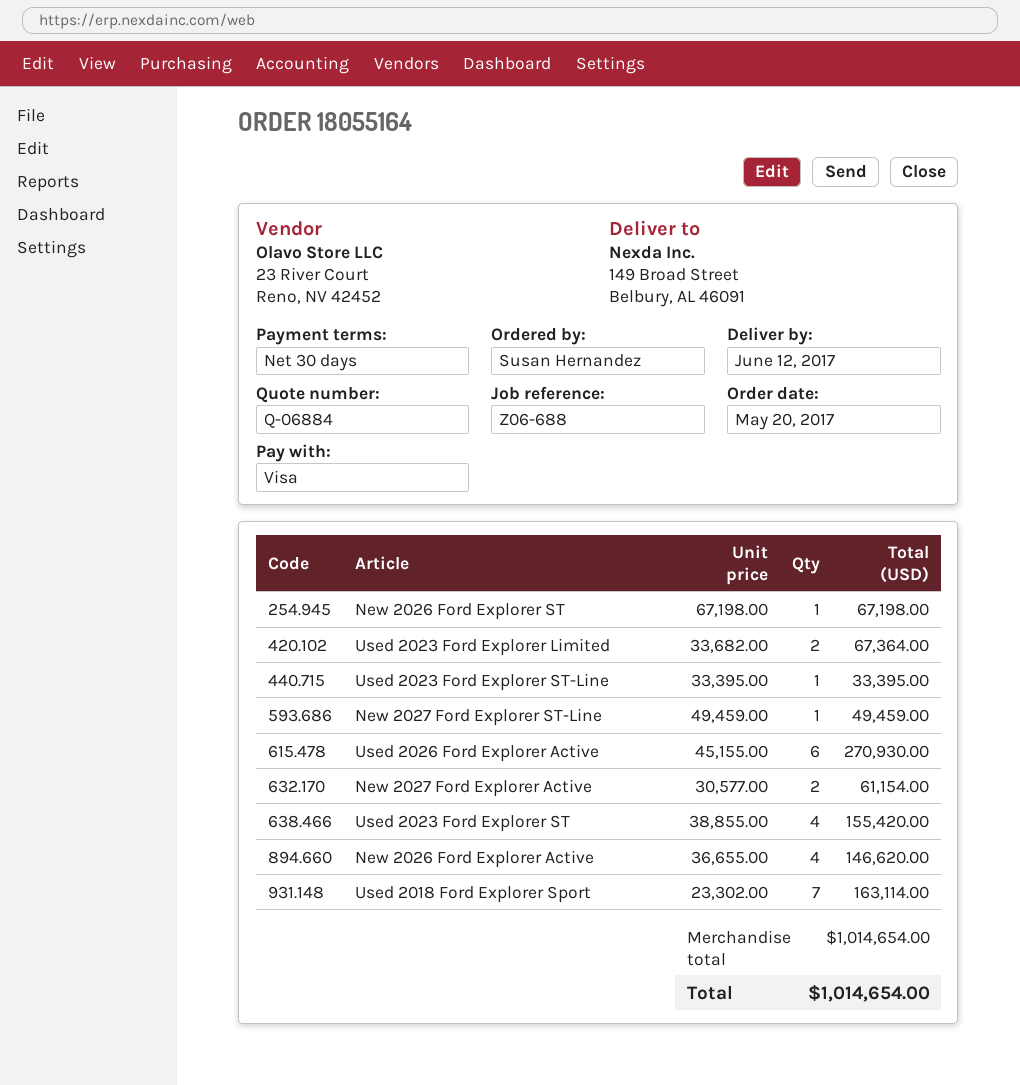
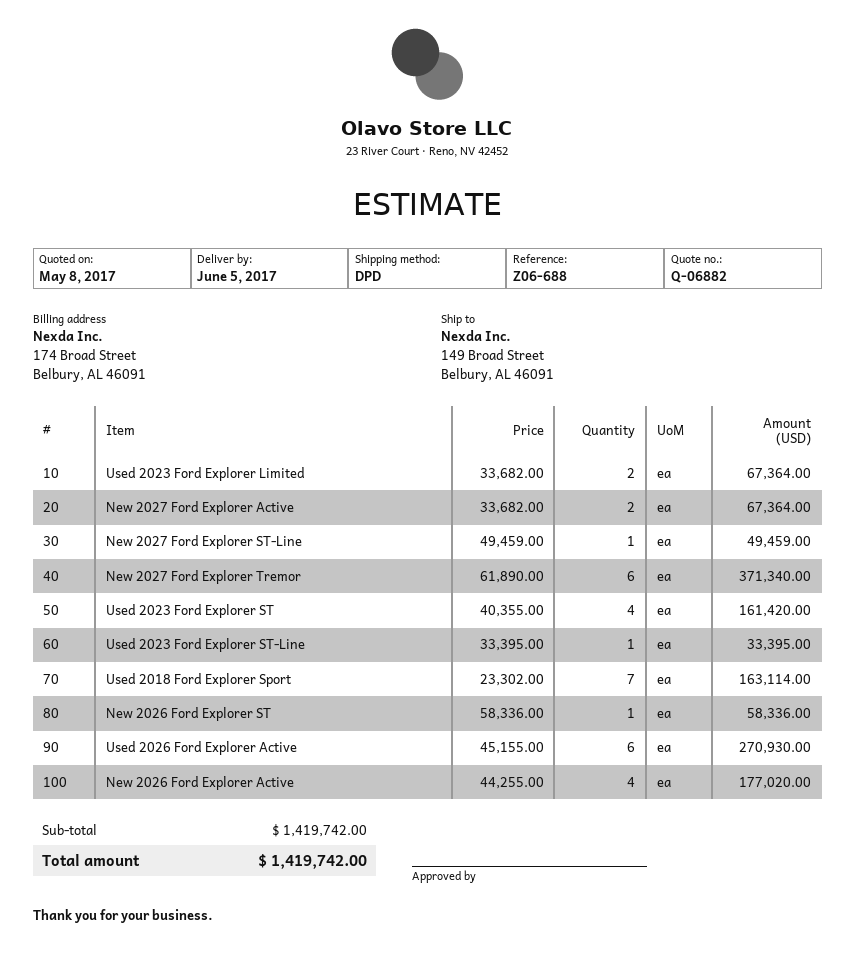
quote number: Q-06884 -> Q-06882
delivery date: 2017-06-12 -> 2017-06-05
New 2026 Ford Explorer ST: 1 x 67198.00 = 67198.00 -> 1 x 58336.00 = 58336.00
New 2027 Ford Explorer Active: 2 x 30577.00 = 61154.00 -> 2 x 33682.00 = 67364.00
Used 2023 Ford Explorer ST: 4 x 38855.00 = 155420.00 -> 4 x 40355.00 = 161420.00
New 2026 Ford Explorer Active: 4 x 36655.00 = 146620.00 -> 4 x 44255.00 = 177020.00
New 2027 Ford Explorer Tremor: none -> 6 x 61890.00 = 371340.00
subtotal: 1014654.00 -> 1419742.00
total: 1014654.00 -> 1419742.00

